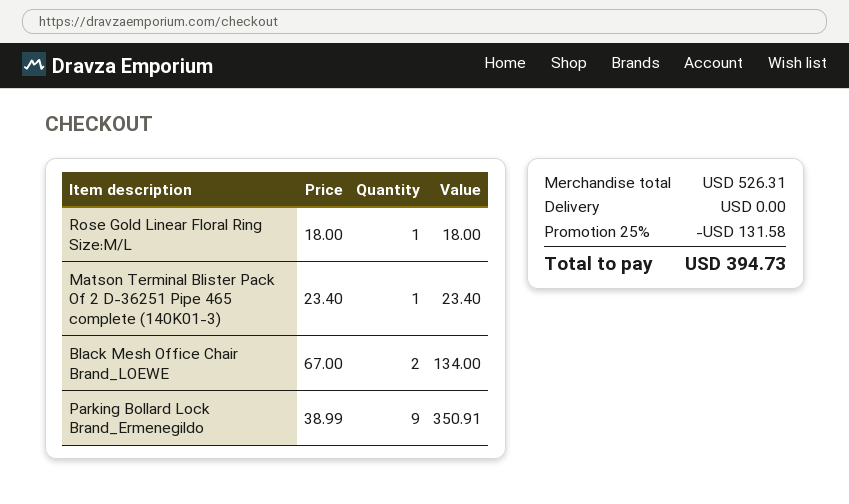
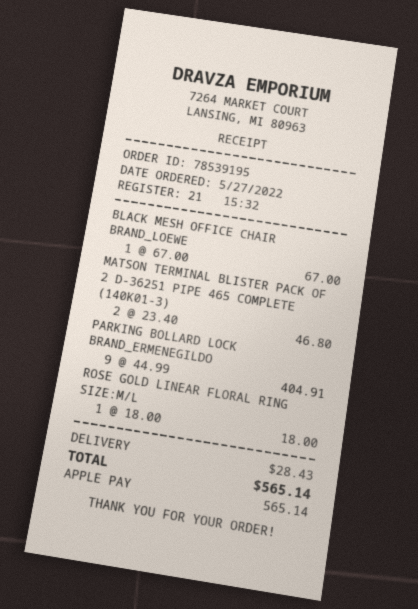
Matson Terminal Blister Pack Of 2 D-36251 Pipe 465 complete (140K01-3): 1 x 23.40 = 23.40 -> 2 x 23.40 = 46.80
Black Mesh Office Chair Brand_LOEWE: 2 x 67.00 = 134.00 -> 1 x 67.00 = 67.00
Parking Bollard Lock Brand_Ermenegildo: 9 x 38.99 = 350.91 -> 9 x 44.99 = 404.91
discount: 25% = 131.58 -> none
shipping: 0.00 -> 28.43
total: 394.73 -> 565.14

